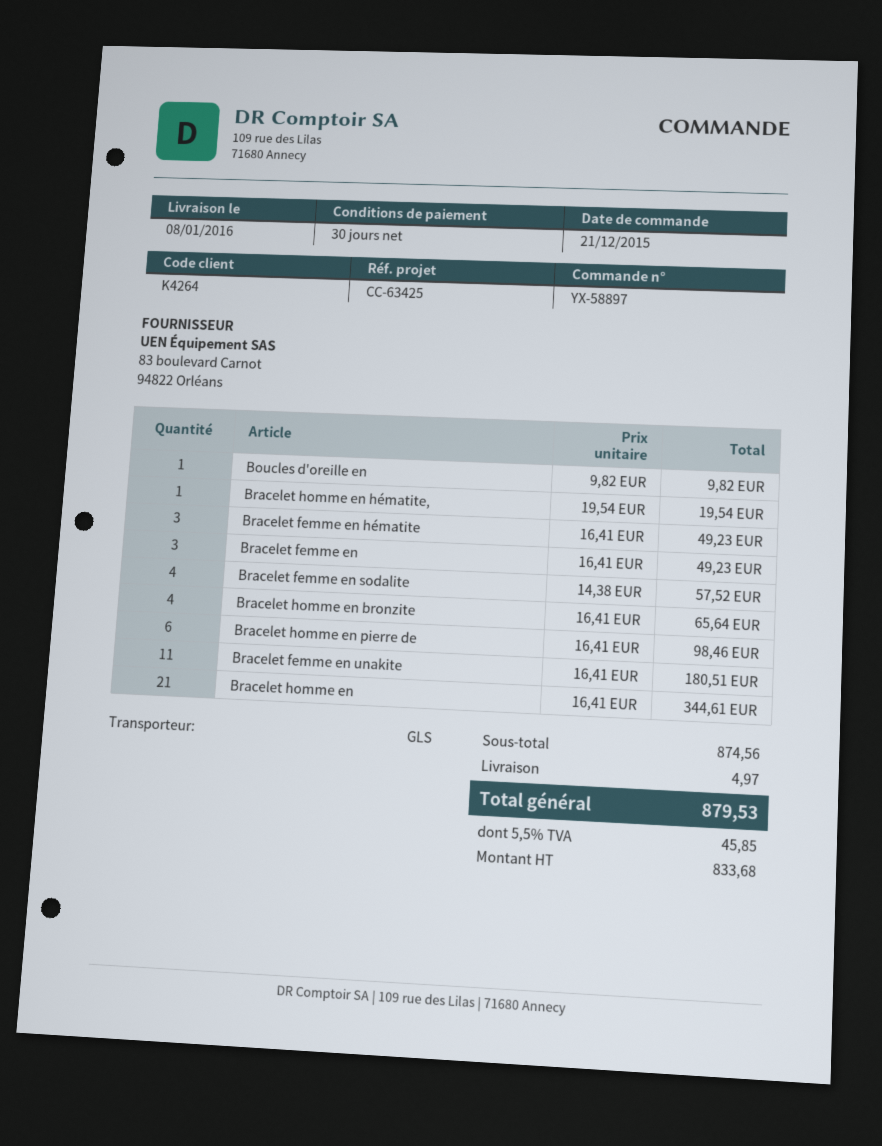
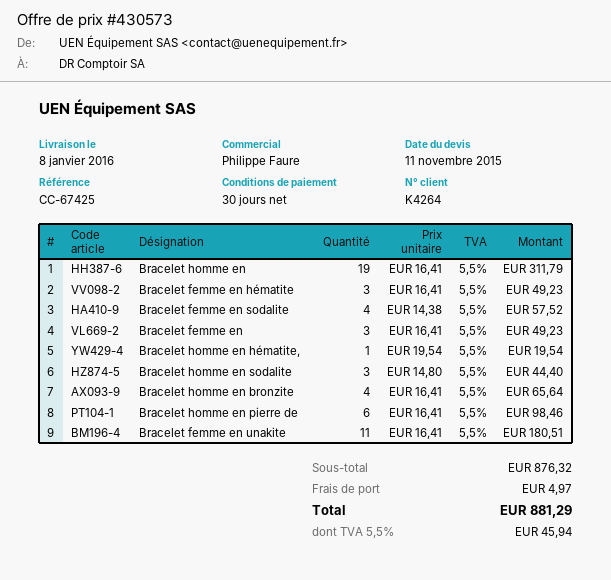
reference: CC-63425 -> CC-67425
Boucles d'oreille en: 1 x 9.82 = 9.82 -> none
Bracelet homme en: 21 x 16.41 = 344.61 -> 19 x 16.41 = 311.79
Bracelet homme en sodalite: none -> 3 x 14.80 = 44.40
subtotal: 874.56 -> 876.32
tax: 5.5% = 45.85 -> 5.5% = 45.94
total: 879.53 -> 881.29

